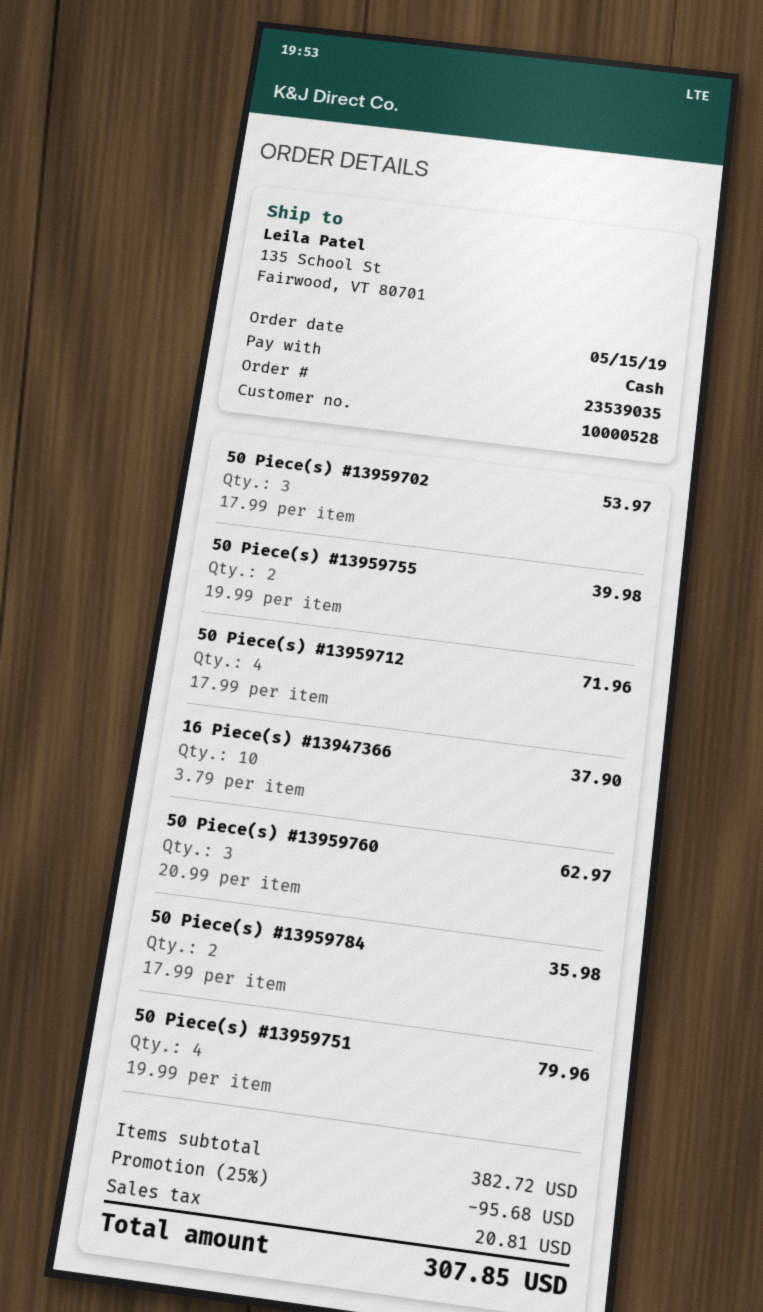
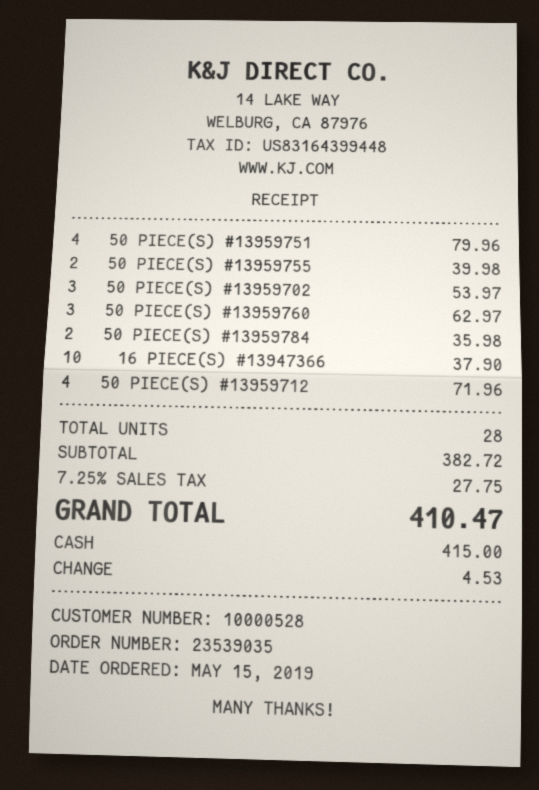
discount: 25% = 95.68 -> none
tax: 20.81 -> 27.75
total: 307.85 -> 410.47

